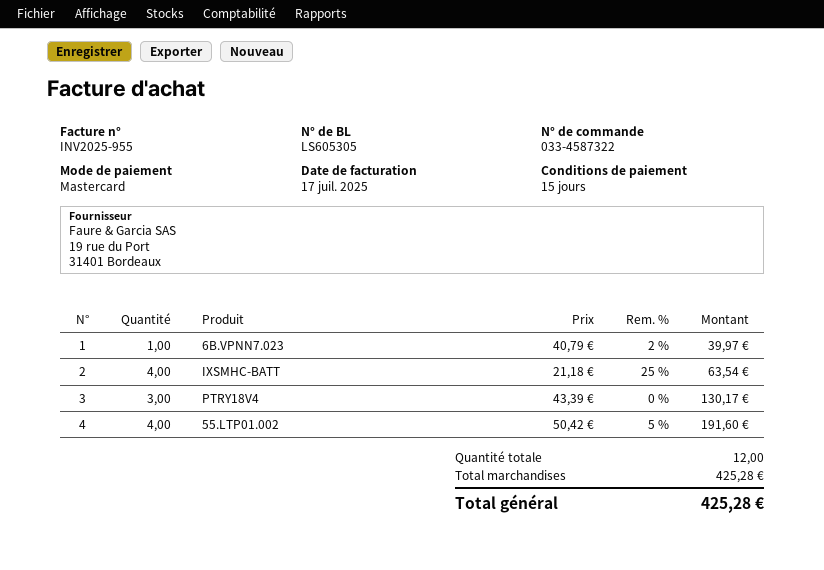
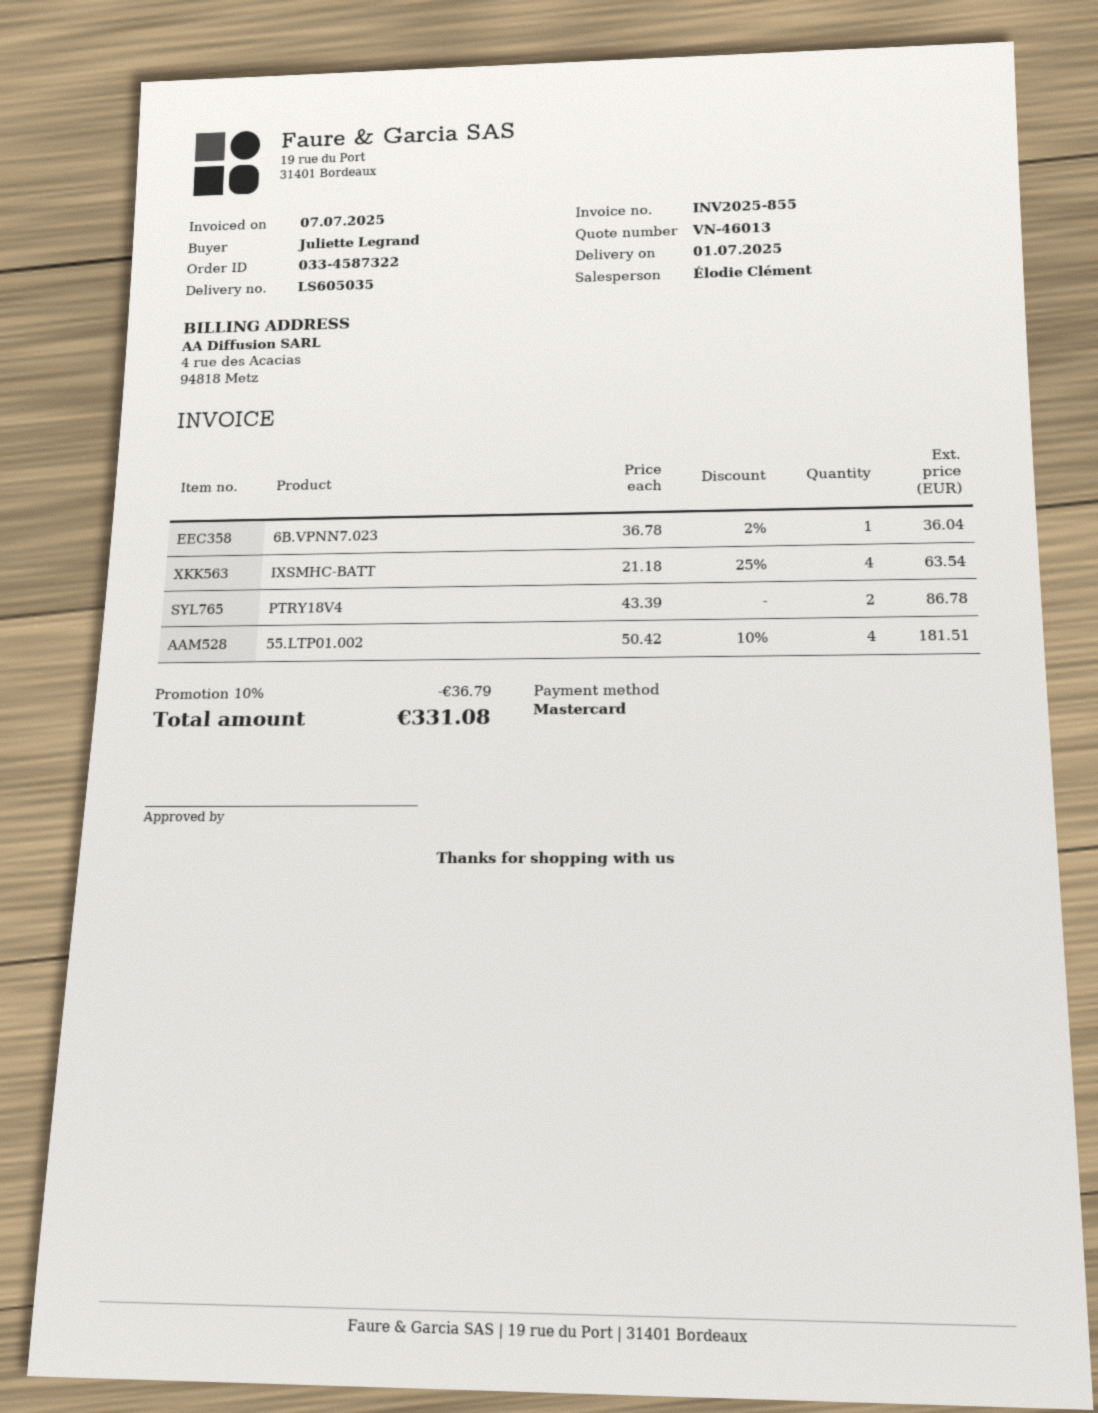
delivery note number: LS605305 -> LS605035
invoice number: INV2025-955 -> INV2025-855
invoice date: 2025-07-17 -> 2025-07-07
6B.VPNN7.023: 1 x 40.79 - 2% = 39.97 -> 1 x 36.78 - 2% = 36.04
PTRY18V4: 3 x 43.39 = 130.17 -> 2 x 43.39 = 86.78
55.LTP01.002: 4 x 50.42 - 5% = 191.60 -> 4 x 50.42 - 10% = 181.51
discount: none -> 10% = 36.79
total: 425.28 -> 331.08

